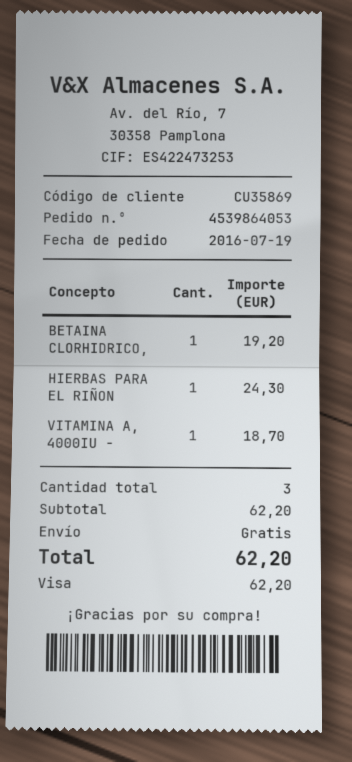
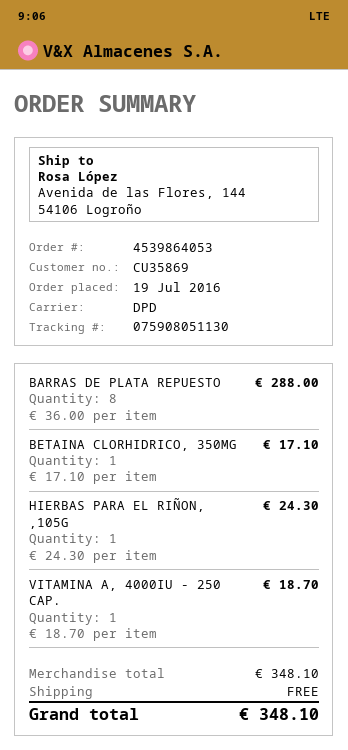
BETAINA CLORHIDRICO,: 1 for 19.20 -> 1 for 17.10
BARRAS DE PLATA REPUESTO: none -> 8 for 288.00
subtotal: 62.20 -> 348.10
total: 62.20 -> 348.10

